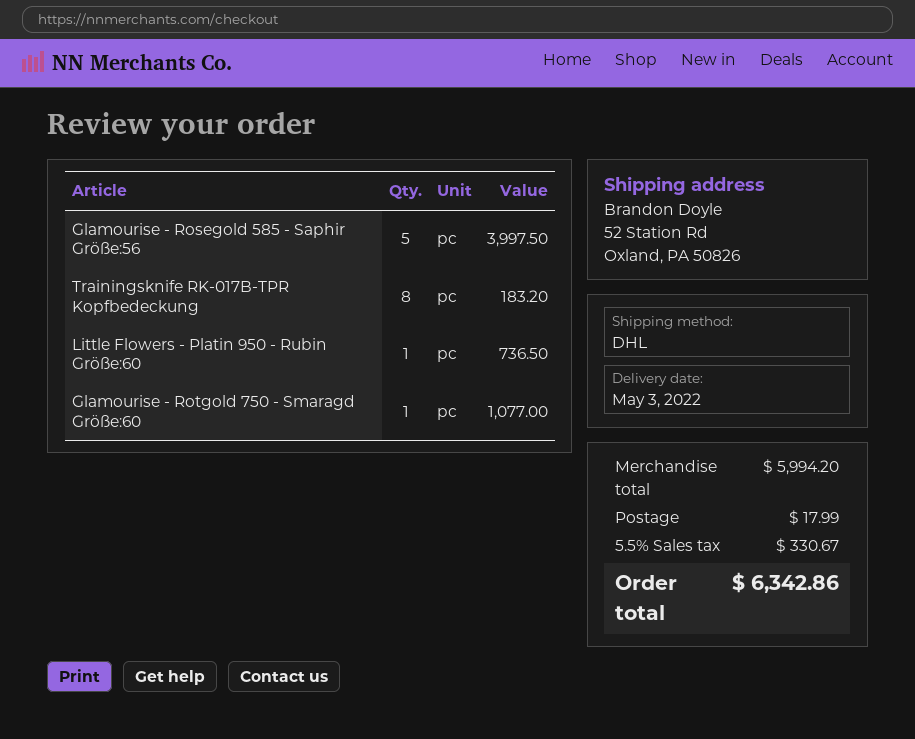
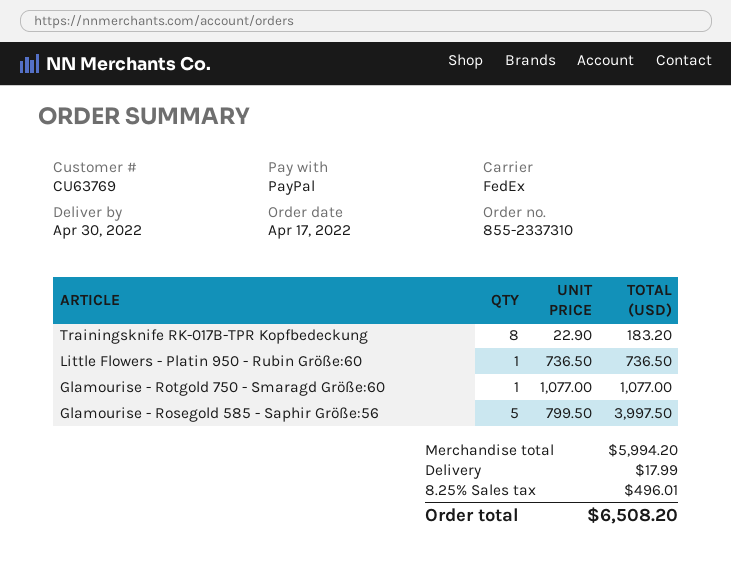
delivery date: 2022-05-03 -> 2022-04-30
shipping method: DHL -> FedEx
tax: 5.5% = 330.67 -> 8.25% = 496.01
total: 6342.86 -> 6508.20

